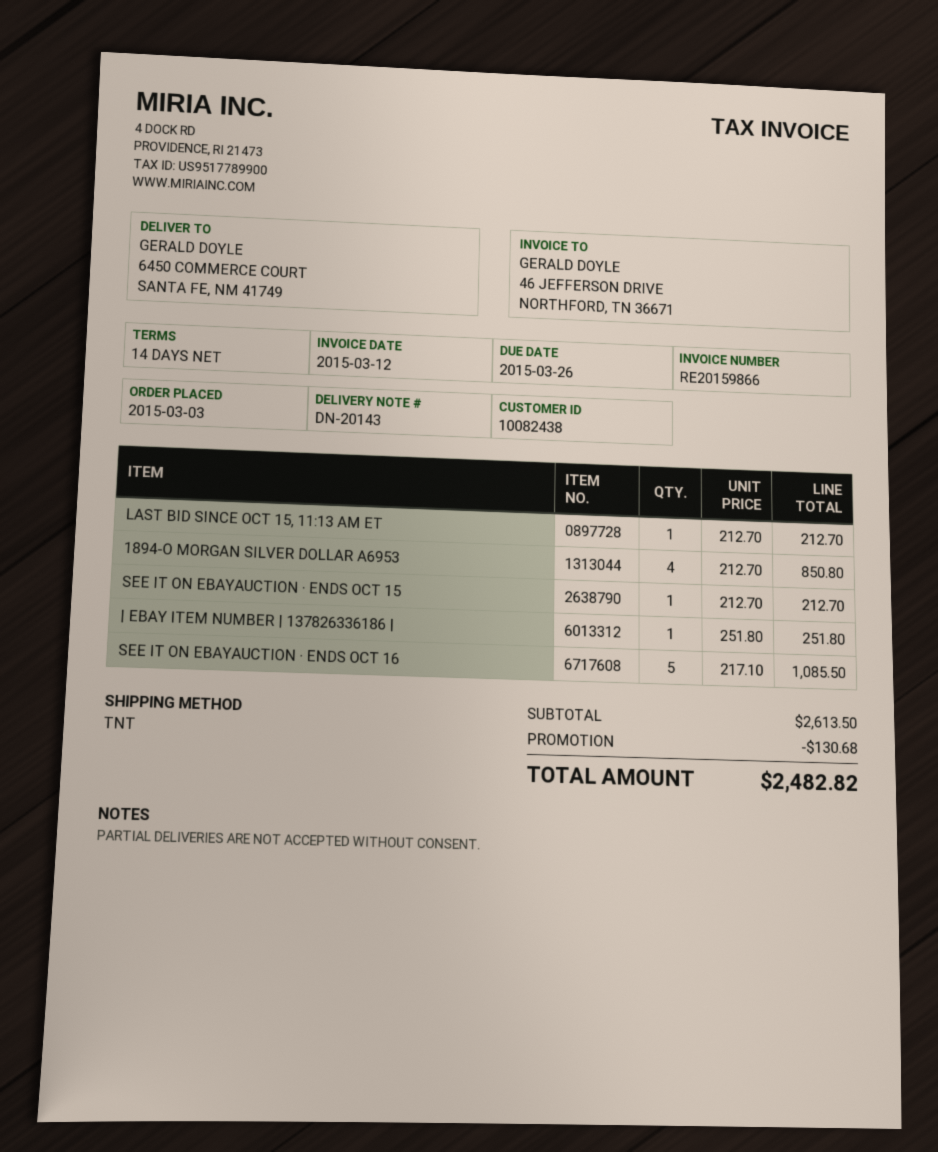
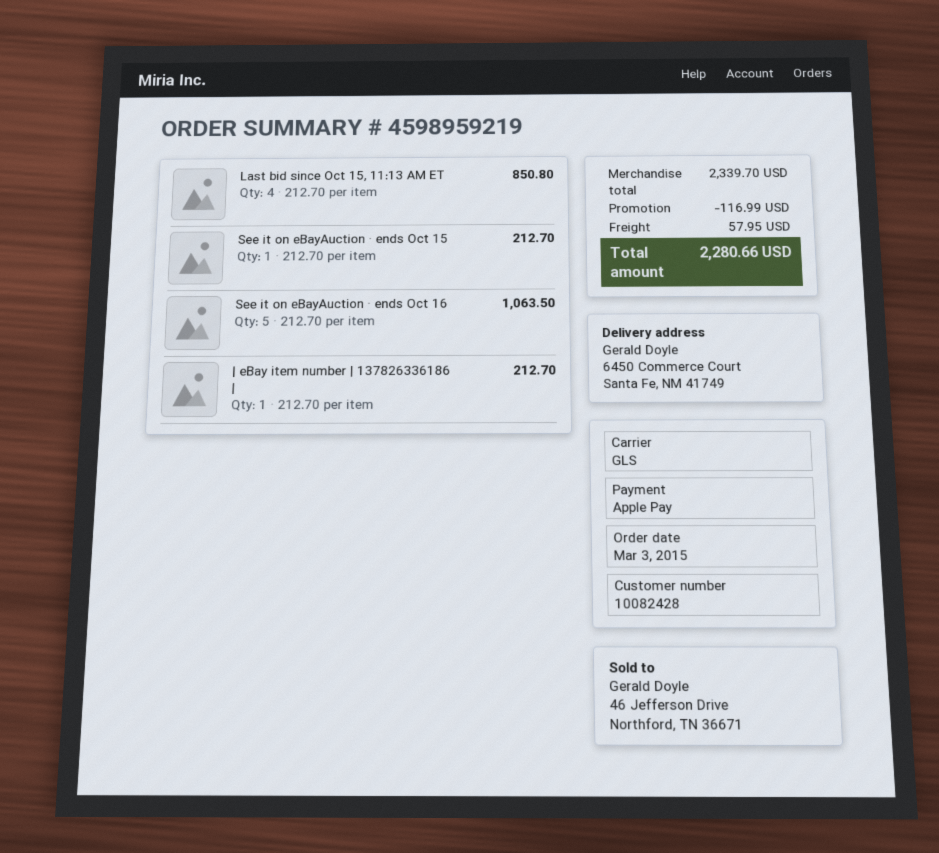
customer number: 10082438 -> 10082428
shipping method: TNT -> GLS
LAST BID SINCE OCT 15, 11:13 AM ET: 1 x 212.70 = 212.70 -> 4 x 212.70 = 850.80
1894-O MORGAN SILVER DOLLAR A6953: 4 x 212.70 = 850.80 -> none
| EBAY ITEM NUMBER | 137826336186 |: 1 x 251.80 = 251.80 -> 1 x 212.70 = 212.70
SEE IT ON EBAYAUCTION · ENDS OCT 16: 5 x 217.10 = 1085.50 -> 5 x 212.70 = 1063.50
subtotal: 2613.50 -> 2339.70
discount: 130.68 -> 116.99
shipping: none -> 57.95
total: 2482.82 -> 2280.66

